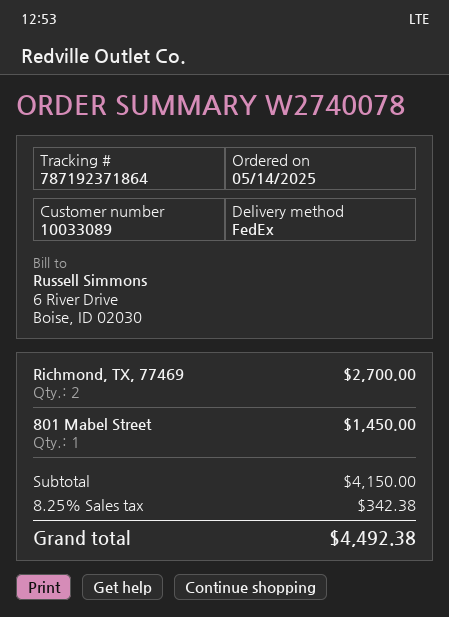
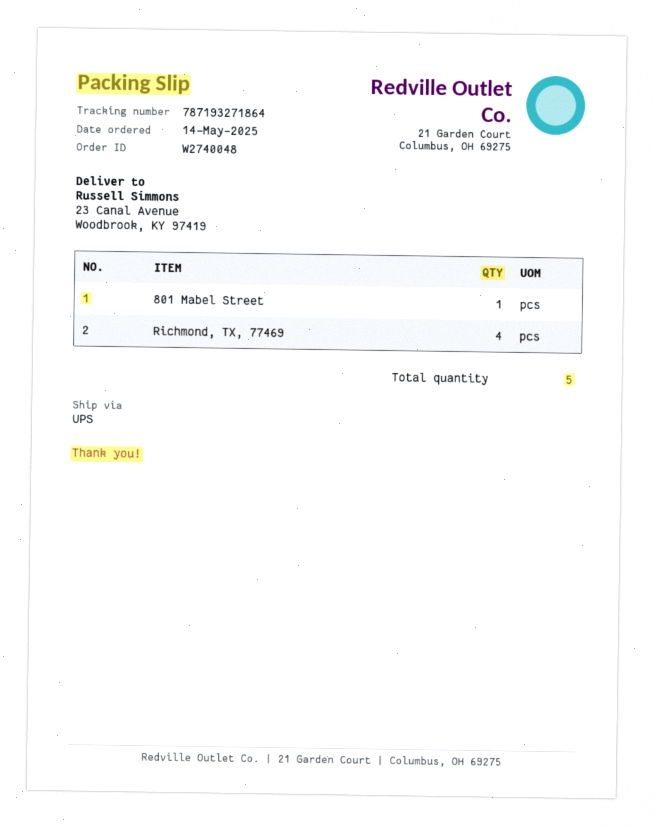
order number: W2740078 -> W2740048
shipping method: FedEx -> UPS
tracking number: 787192371864 -> 787193271864
Richmond, TX, 77469: 2 -> 4

